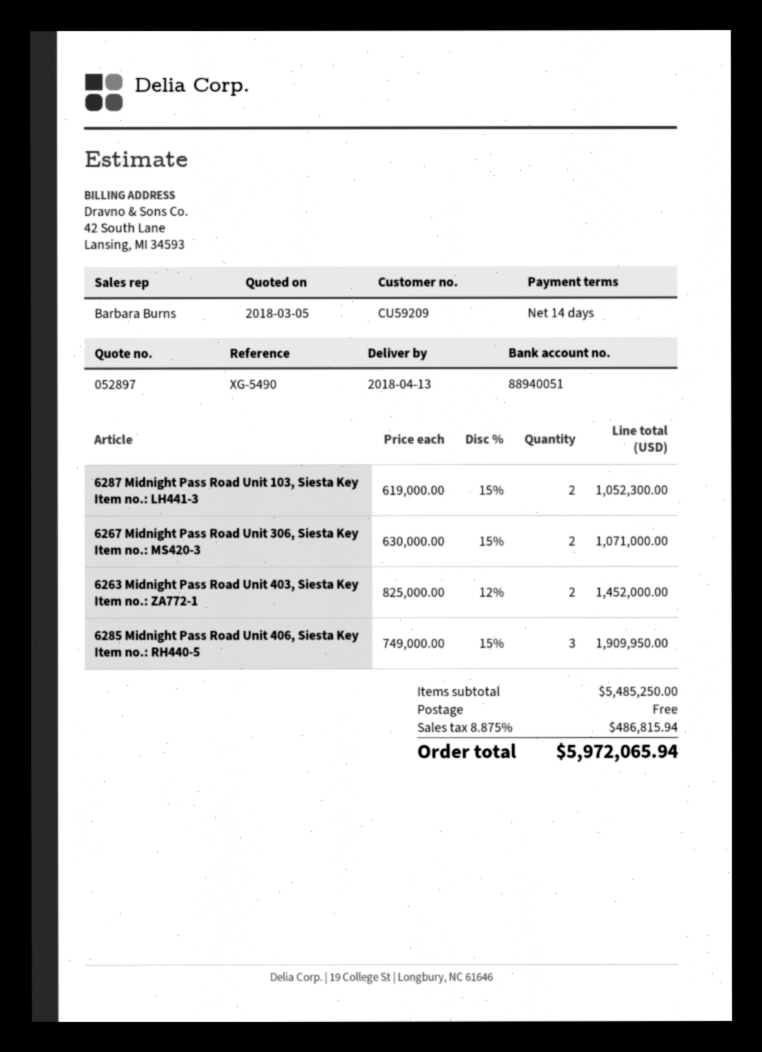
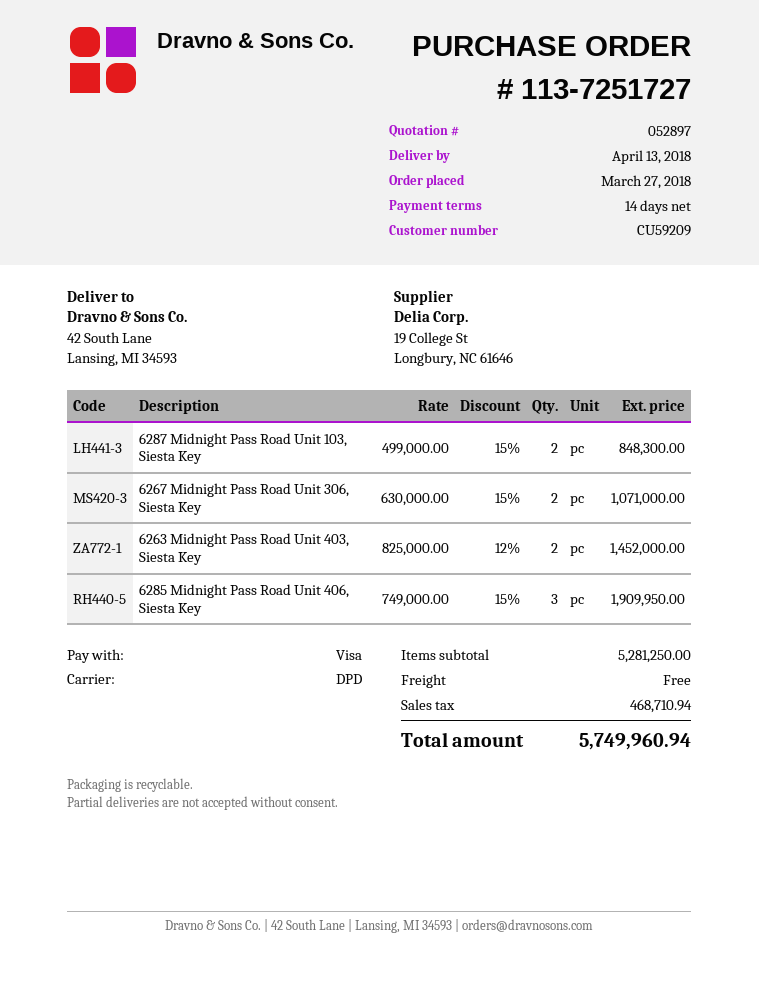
6287 Midnight Pass Road Unit 103, Siesta Key: 2 x 619000.00 - 15% = 1052300.00 -> 2 x 499000.00 - 15% = 848300.00
subtotal: 5485250.00 -> 5281250.00
tax: 486815.94 -> 468710.94
total: 5972065.94 -> 5749960.94

